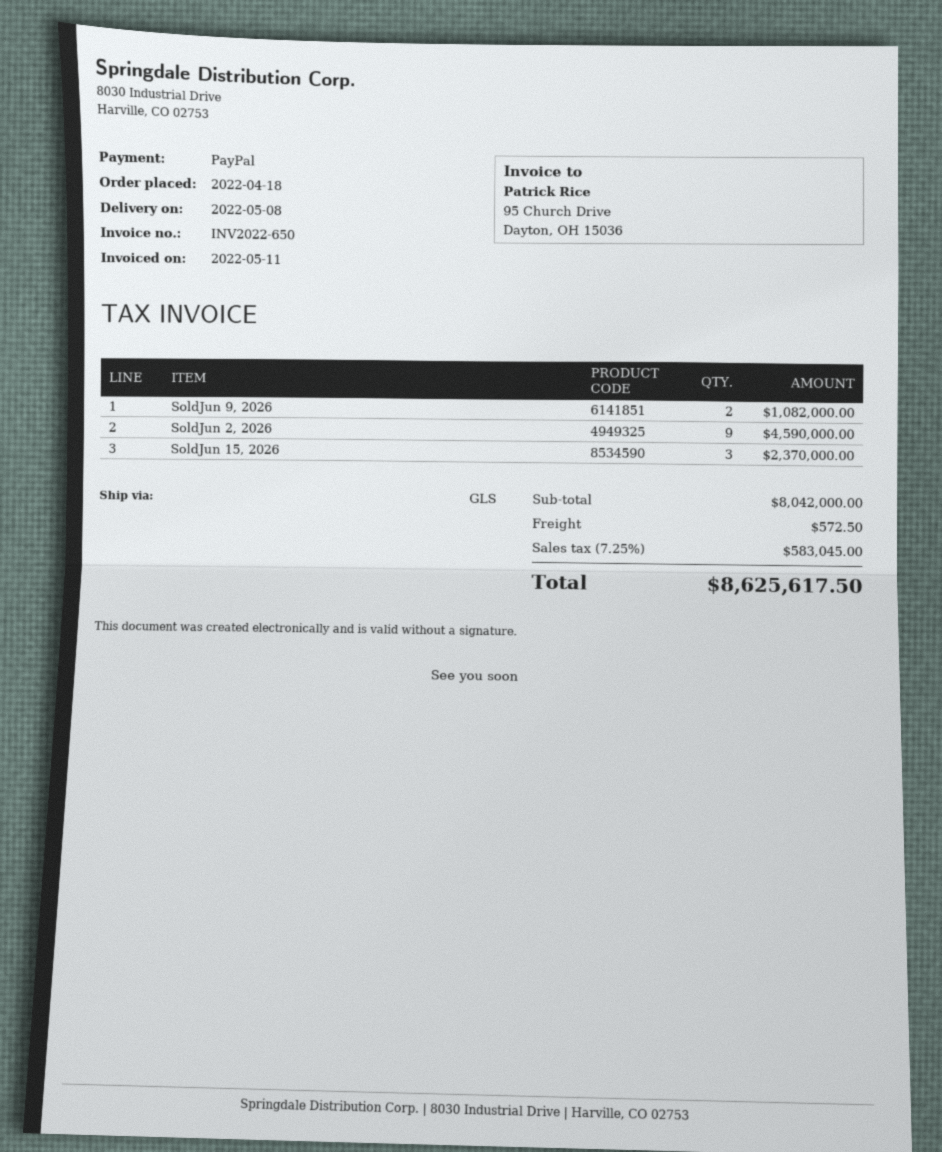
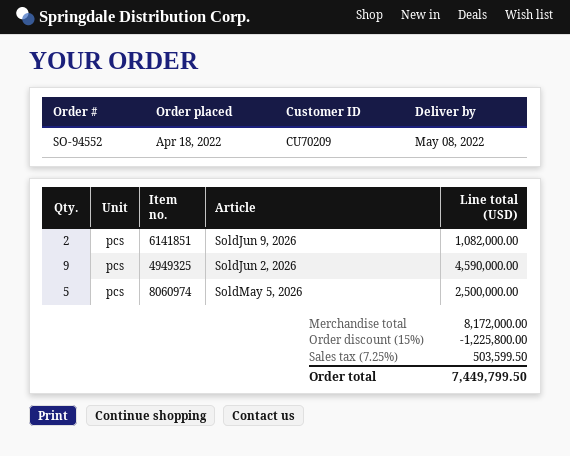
SoldJun 15, 2026: 3 for 2370000.00 -> none
SoldMay 5, 2026: none -> 5 for 2500000.00
subtotal: 8042000.00 -> 8172000.00
discount: none -> 15% = 1225800.00
shipping: 572.50 -> none
tax: 7.25% = 583045.00 -> 7.25% = 503599.50
total: 8625617.50 -> 7449799.50

